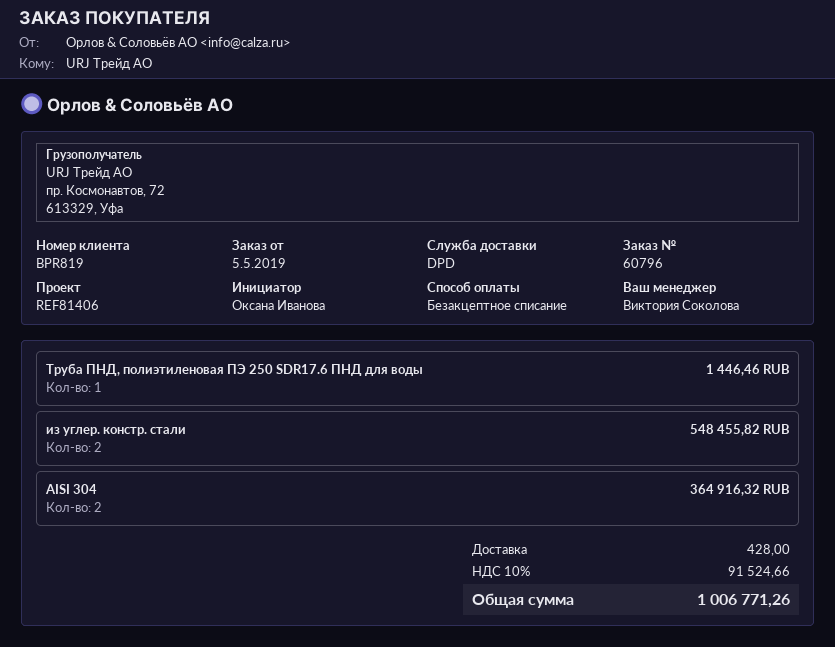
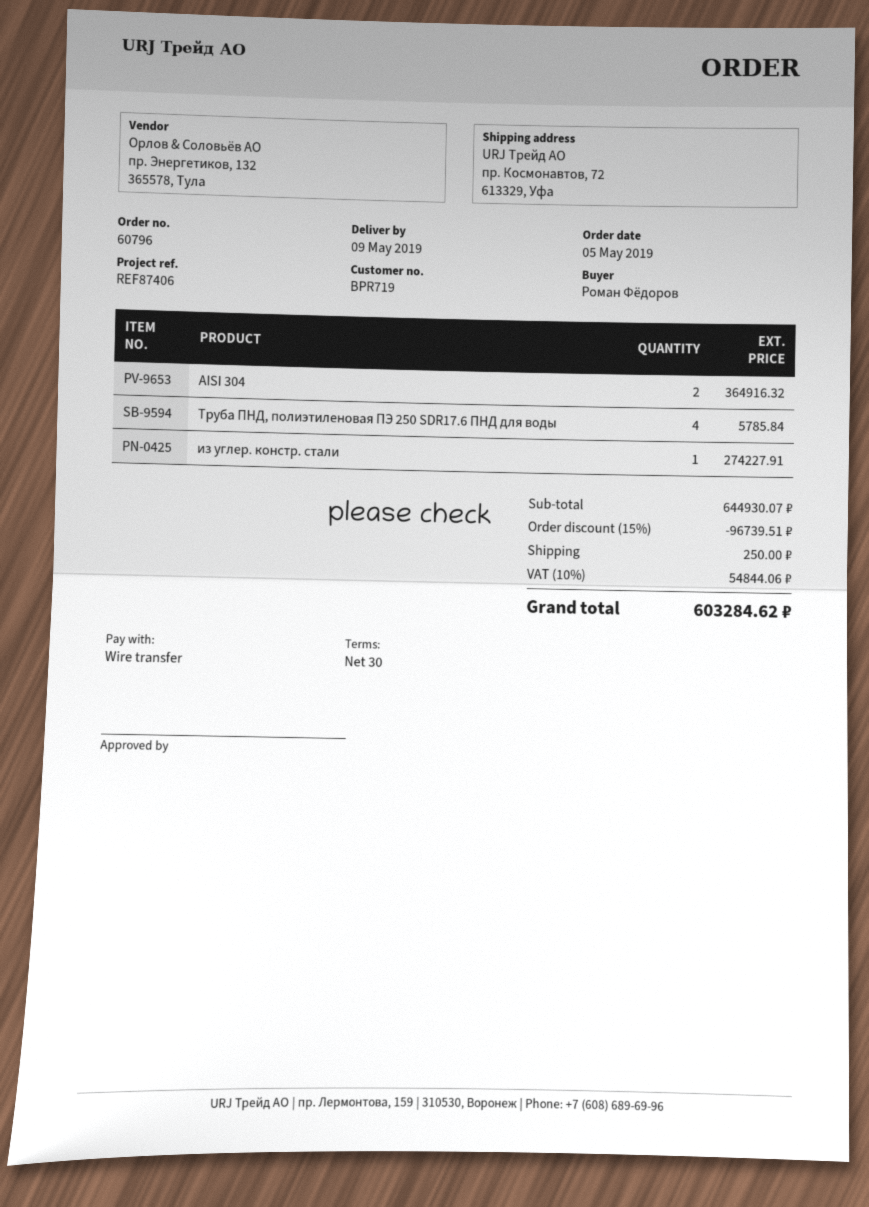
customer number: BPR819 -> BPR719
reference: REF81406 -> REF87406
ordered by: Оксана Иванова -> Роман Фёдоров
payment method: direct debit -> bank transfer
Труба ПНД, полиэтиленовая ПЭ 250 SDR17.6 ПНД для воды: 1 for 1446.46 -> 4 for 5785.84
из углер. констр. стали: 2 for 548455.82 -> 1 for 274227.91
discount: none -> 15% = 96739.51
shipping: 428.00 -> 250.00
tax: 10% = 91524.66 -> 10% = 54844.06
total: 1006771.26 -> 603284.62

